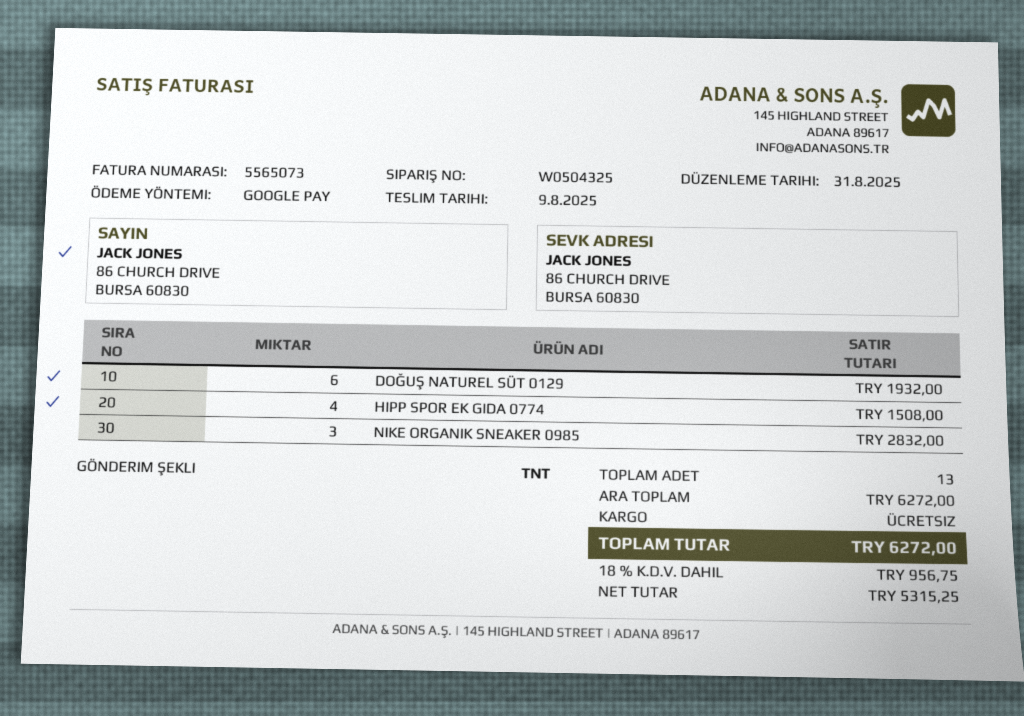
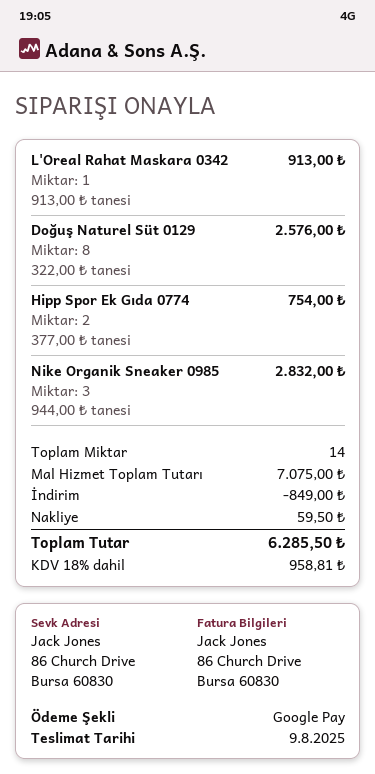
DOĞUŞ NATUREL SÜT 0129: 6 for 1932.00 -> 8 for 2576.00
HIPP SPOR EK GIDA 0774: 4 for 1508.00 -> 2 for 754.00
L'Oreal Rahat Maskara 0342: none -> 1 for 913.00
total quantity: 13 -> 14
subtotal: 6272.00 -> 7075.00
discount: none -> 849.00
shipping: 0.00 -> 59.50
tax: 18% = 956.75 -> 18% = 958.81
total: 6272.00 -> 6285.50

